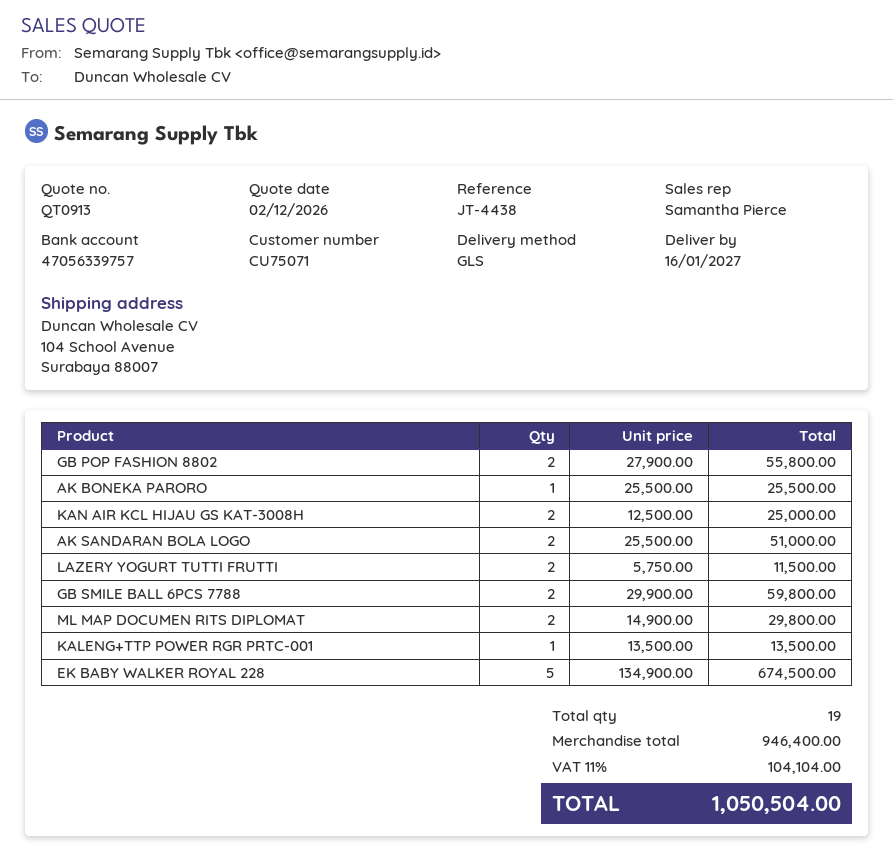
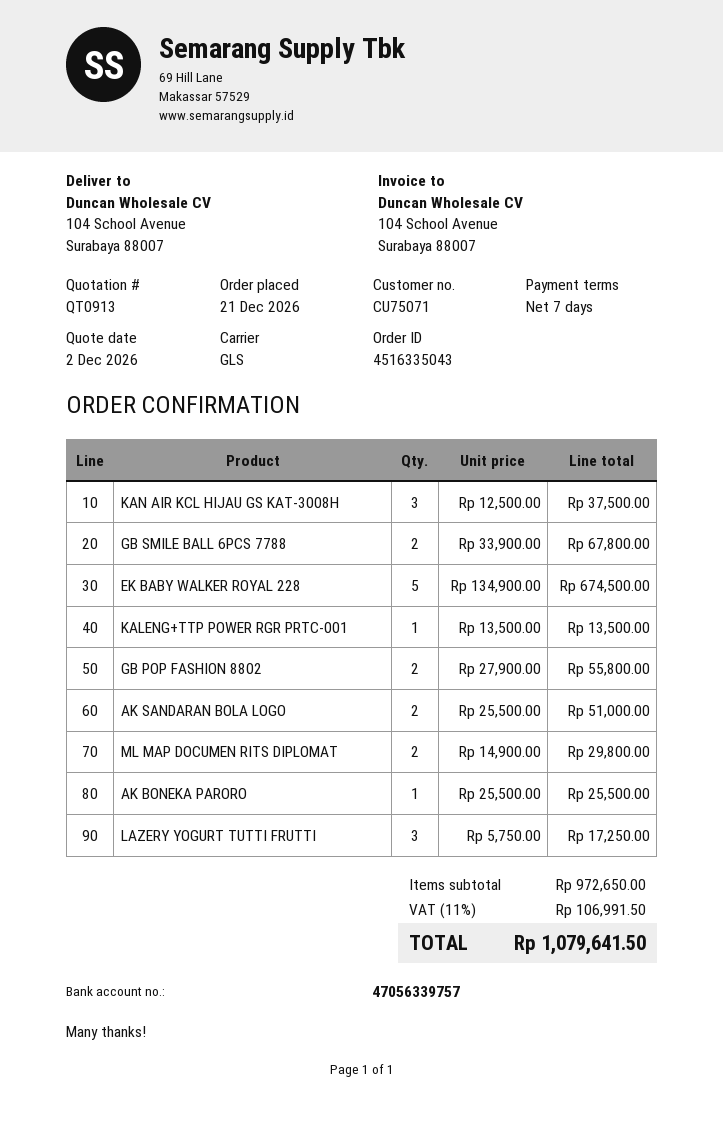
KAN AIR KCL HIJAU GS KAT-3008H: 2 x 12500.00 = 25000.00 -> 3 x 12500.00 = 37500.00
LAZERY YOGURT TUTTI FRUTTI: 2 x 5750.00 = 11500.00 -> 3 x 5750.00 = 17250.00
GB SMILE BALL 6PCS 7788: 2 x 29900.00 = 59800.00 -> 2 x 33900.00 = 67800.00
subtotal: 946400.00 -> 972650.00
tax: 11% = 104104.00 -> 11% = 106991.50
total: 1050504.00 -> 1079641.50

